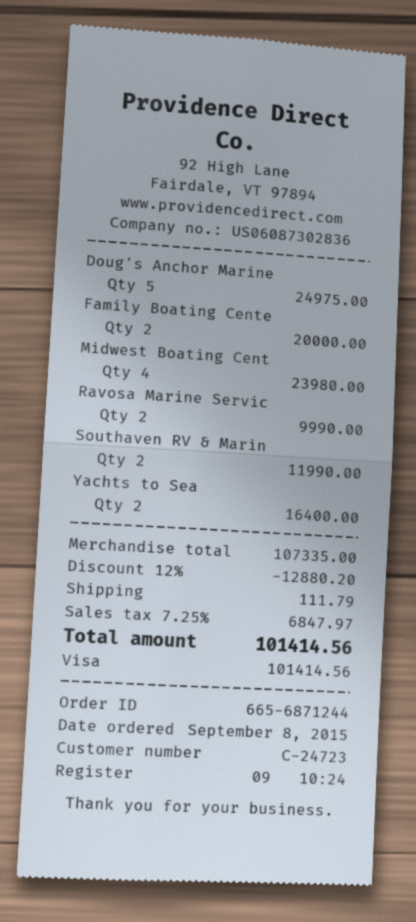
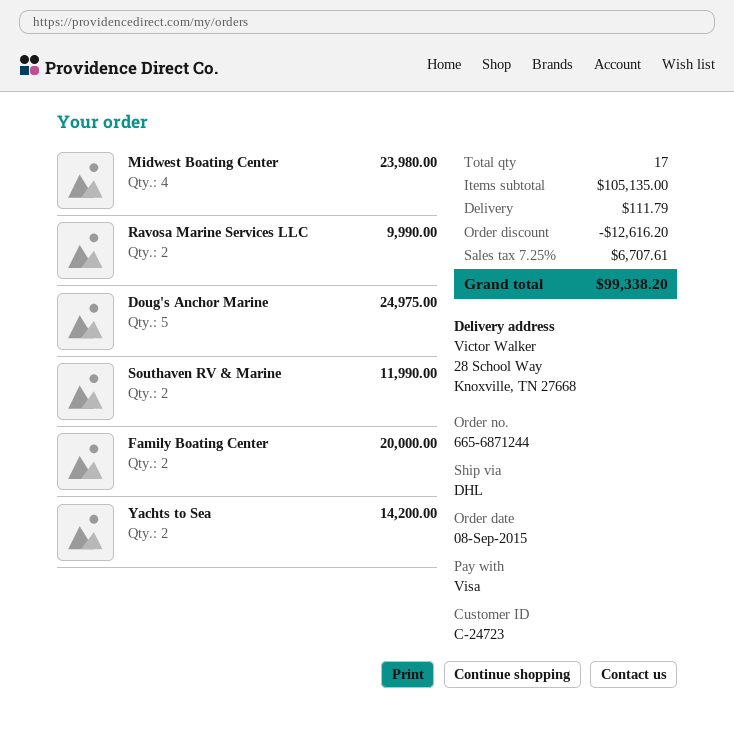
Yachts to Sea: 2 for 16400.00 -> 2 for 14200.00
subtotal: 107335.00 -> 105135.00
discount: 12880.20 -> 12616.20
tax: 7.25% = 6847.97 -> 7.25% = 6707.61
total: 101414.56 -> 99338.20

